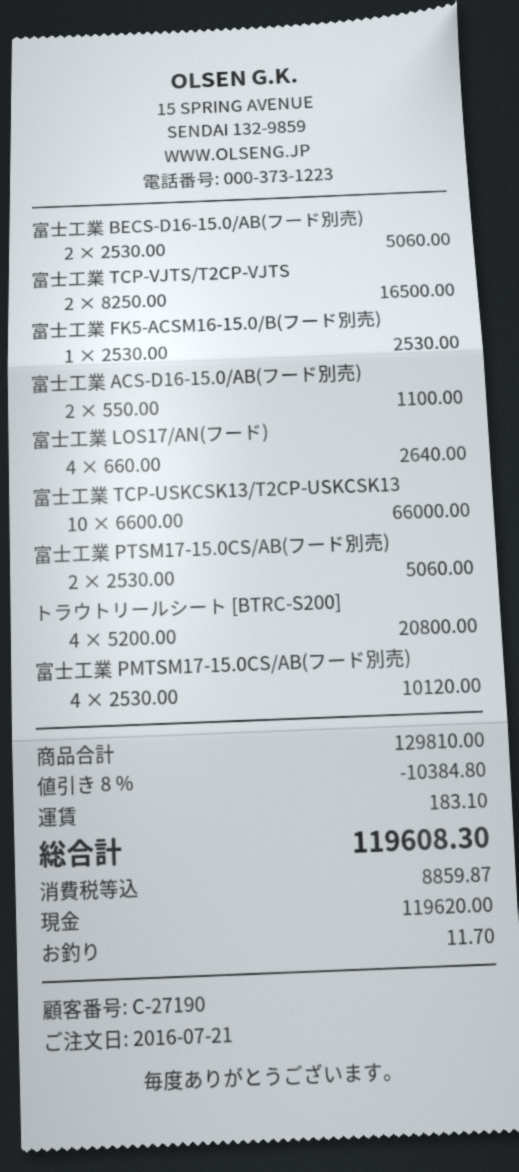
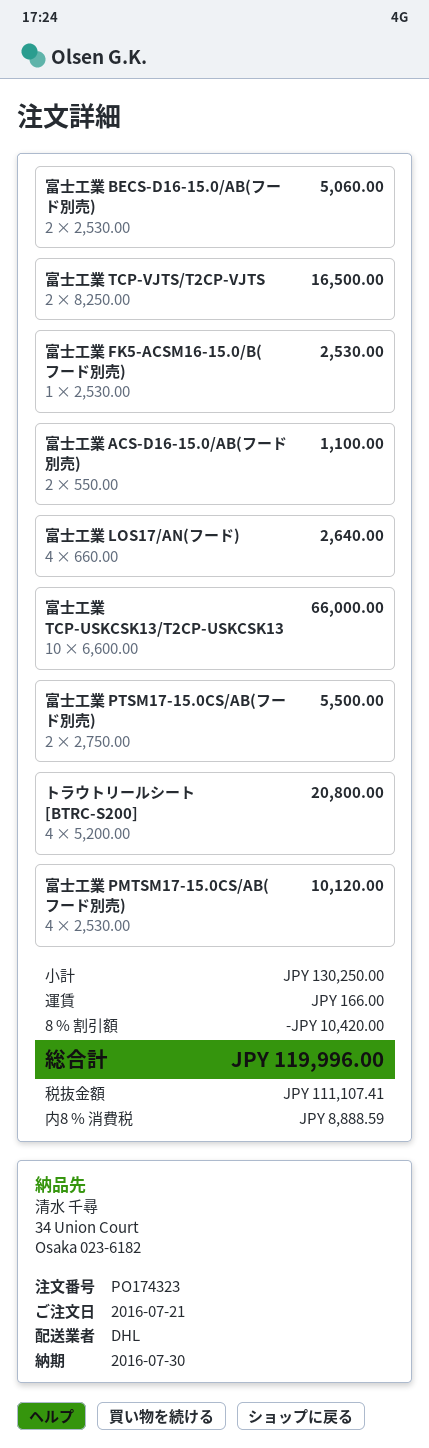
富士工業 PTSM17-15.0CS/AB(フード別売): 2 x 2530.00 = 5060.00 -> 2 x 2750.00 = 5500.00
subtotal: 129810.00 -> 130250.00
discount: 8% = 10384.80 -> 8% = 10420.00
shipping: 183.10 -> 166.00
tax: 8859.87 -> 8888.59
total: 119608.30 -> 119996.00

